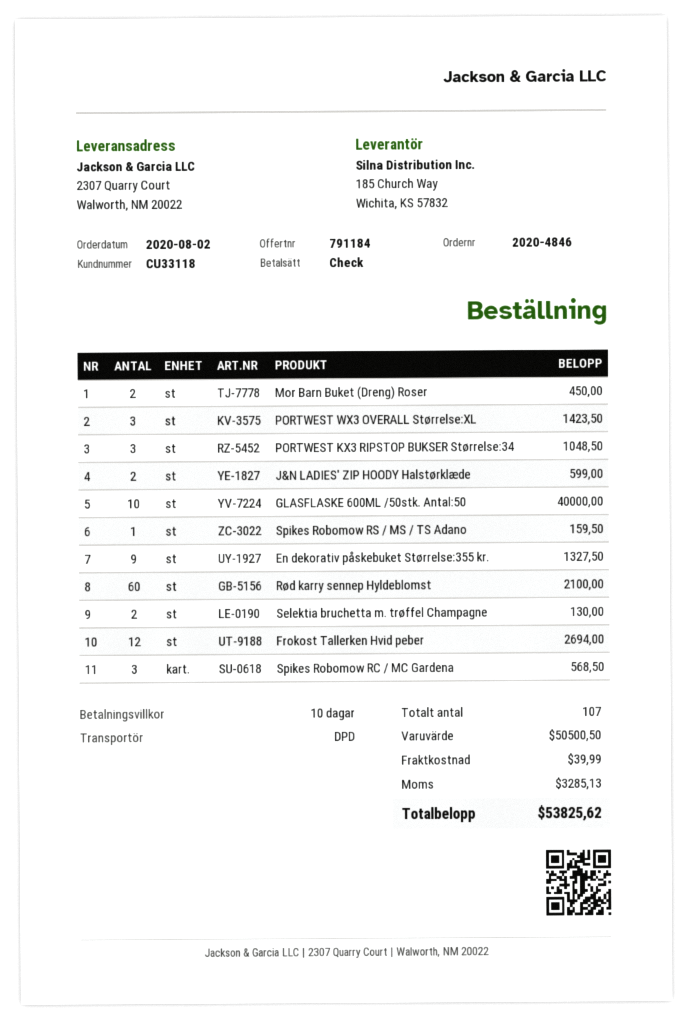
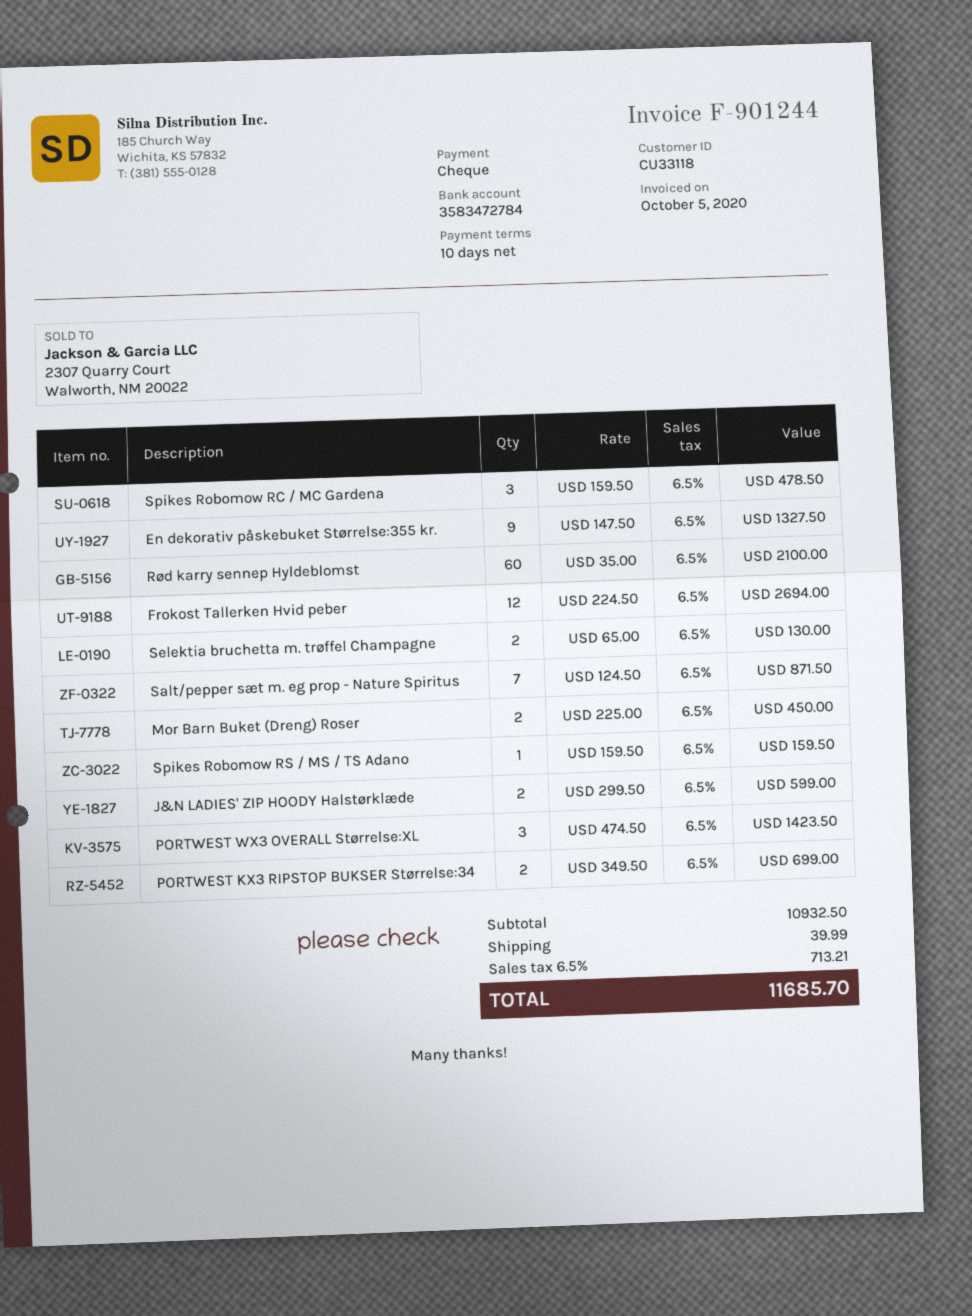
PORTWEST KX3 RIPSTOP BUKSER Størrelse:34: 3 for 1048.50 -> 2 for 699.00
GLASFLASKE 600ML /50stk. Antal:50: 10 for 40000.00 -> none
Spikes Robomow RC / MC Gardena: 3 for 568.50 -> 3 for 478.50
Salt/pepper sæt m. eg prop - Nature Spiritus: none -> 7 for 871.50
subtotal: 50500.50 -> 10932.50
tax: 3285.13 -> 713.21
total: 53825.62 -> 11685.70

